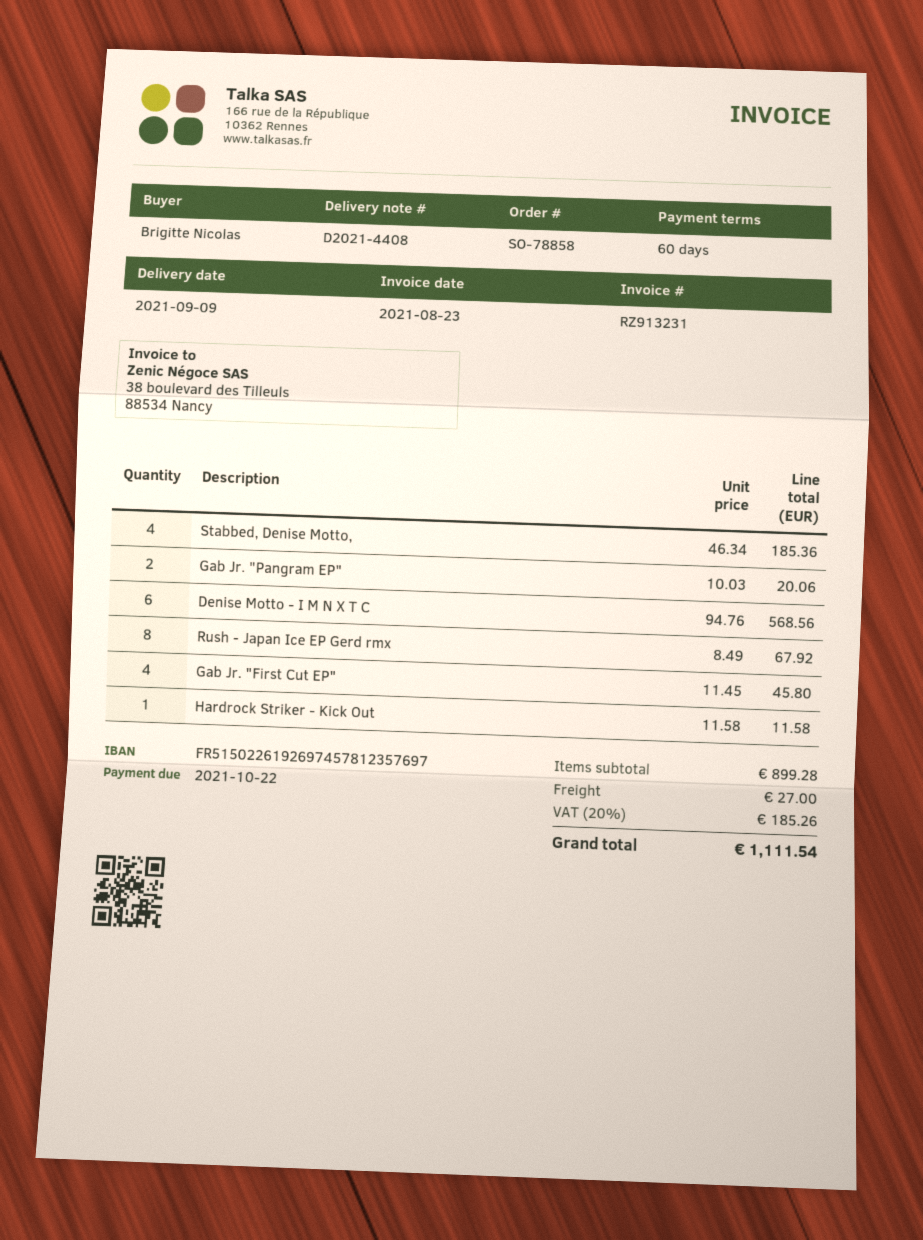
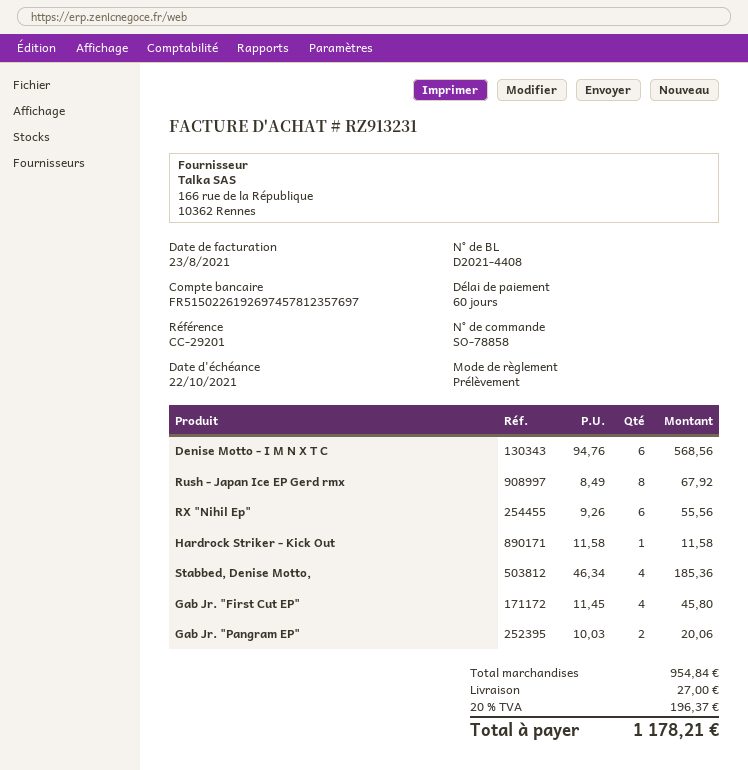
RX "Nihil Ep": none -> 6 x 9.26 = 55.56
subtotal: 899.28 -> 954.84
tax: 20% = 185.26 -> 20% = 196.37
total: 1111.54 -> 1178.21

